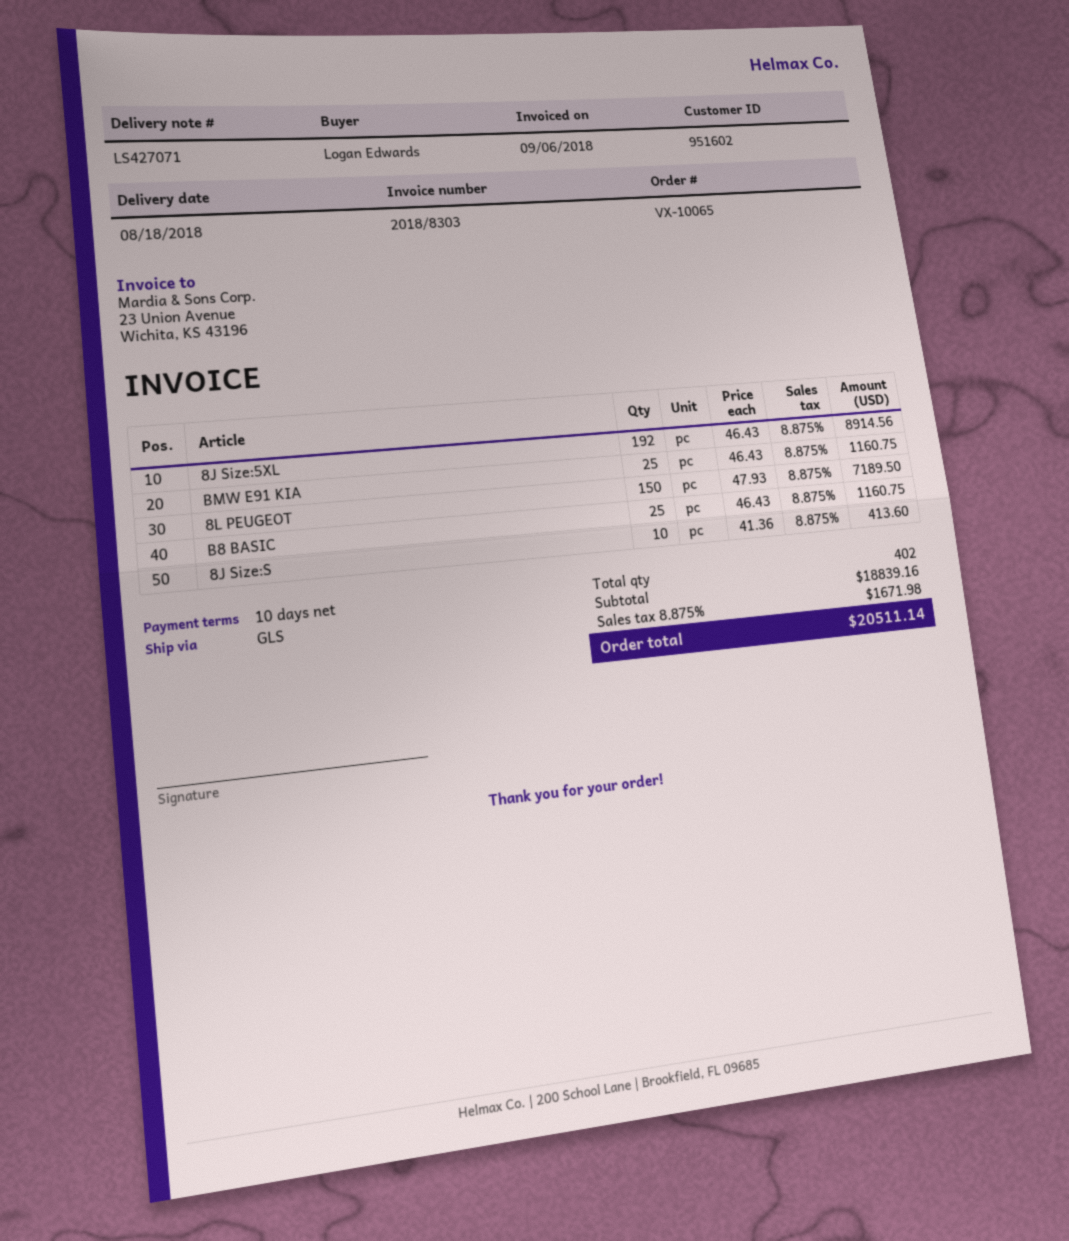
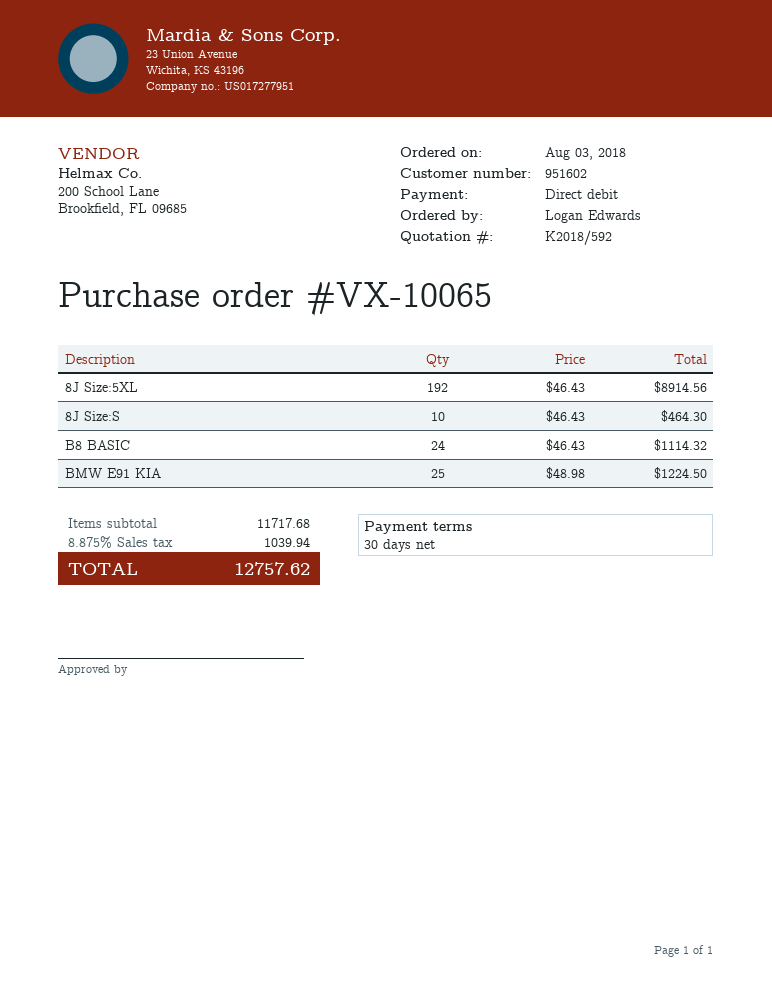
payment terms: 10 days -> 30 days
BMW E91 KIA: 25 x 46.43 = 1160.75 -> 25 x 48.98 = 1224.50
8L PEUGEOT: 150 x 47.93 = 7189.50 -> none
B8 BASIC: 25 x 46.43 = 1160.75 -> 24 x 46.43 = 1114.32
8J Size:S: 10 x 41.36 = 413.60 -> 10 x 46.43 = 464.30
subtotal: 18839.16 -> 11717.68
tax: 8.875% = 1671.98 -> 8.875% = 1039.94
total: 20511.14 -> 12757.62

